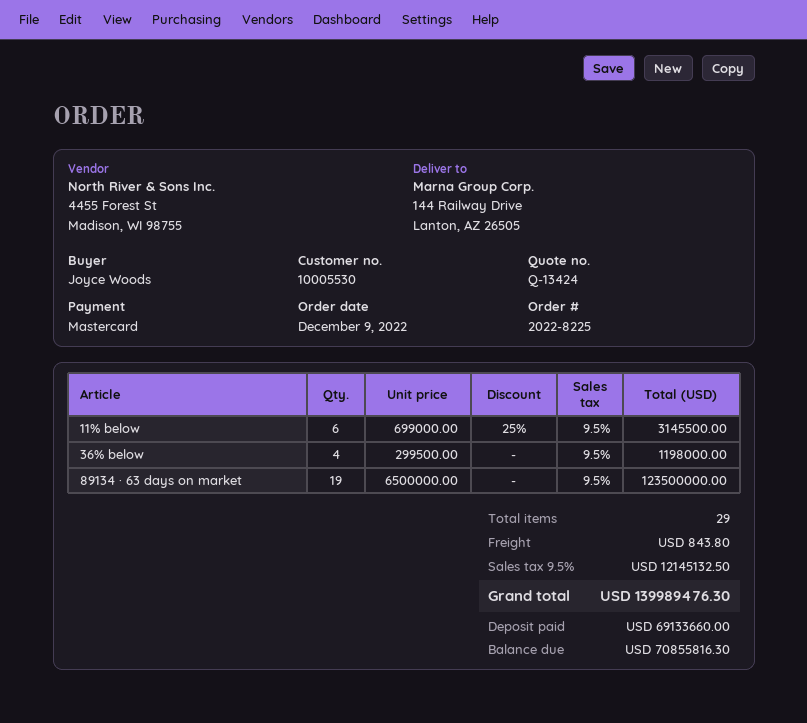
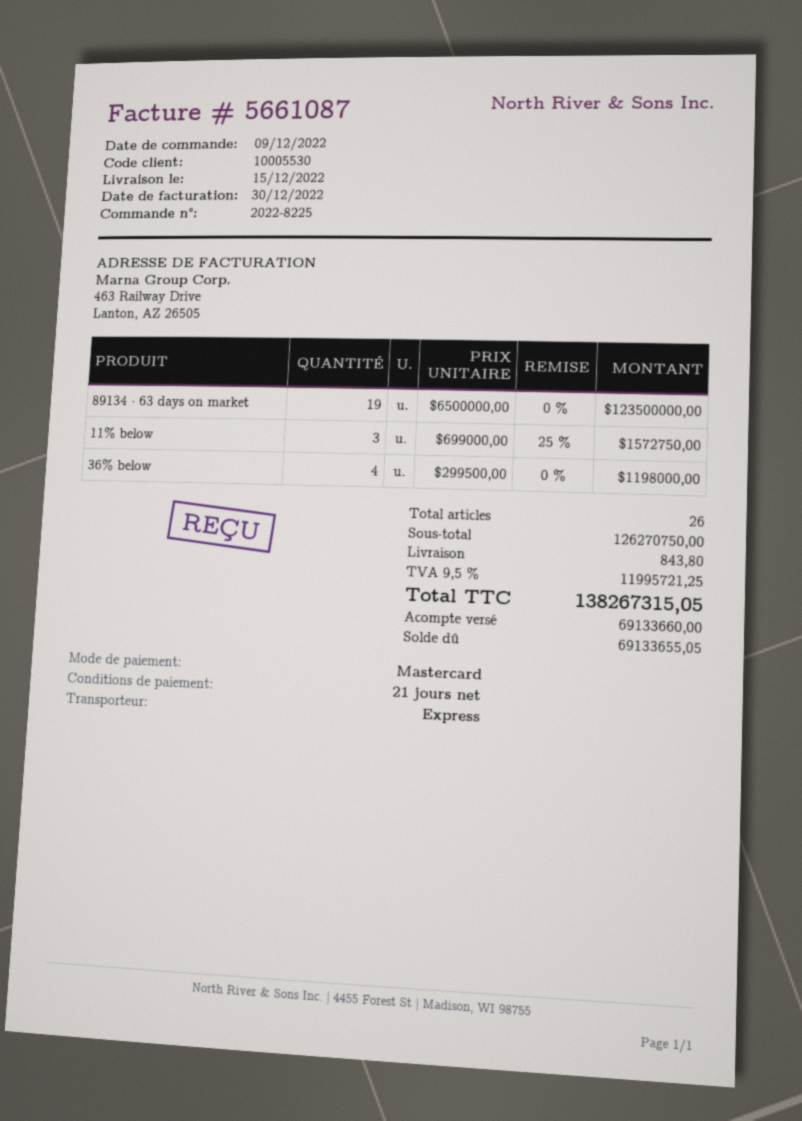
11% below: 6 x 699000.00 - 25% = 3145500.00 -> 3 x 699000.00 - 25% = 1572750.00
total quantity: 29 -> 26
tax: 9.5% = 12145132.50 -> 9.5% = 11995721.25
total: 139989476.30 -> 138267315.05
balance: 70855816.30 -> 69133655.05

